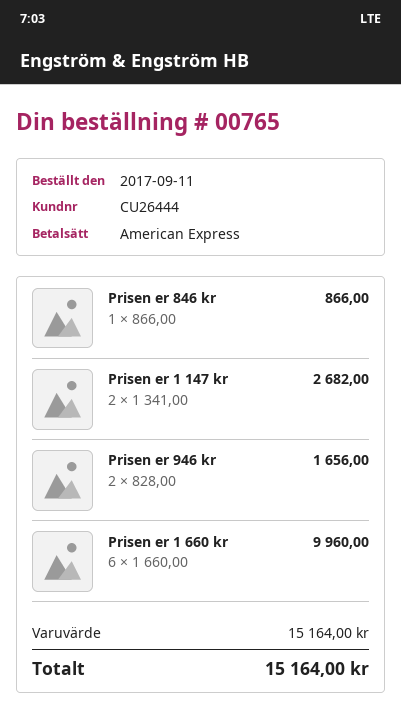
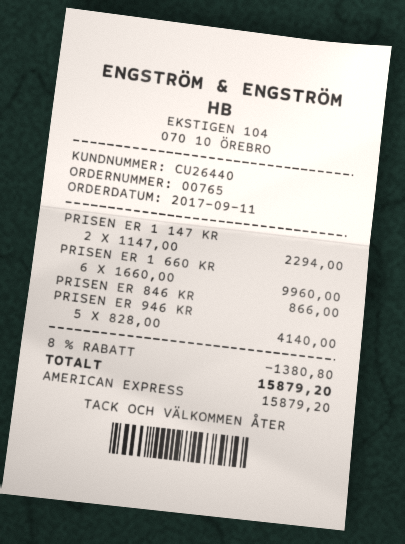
customer number: CU26444 -> CU26440
Prisen er 1 147 kr: 2 x 1341.00 = 2682.00 -> 2 x 1147.00 = 2294.00
Prisen er 946 kr: 2 x 828.00 = 1656.00 -> 5 x 828.00 = 4140.00
discount: none -> 8% = 1380.80
total: 15164.00 -> 15879.20

